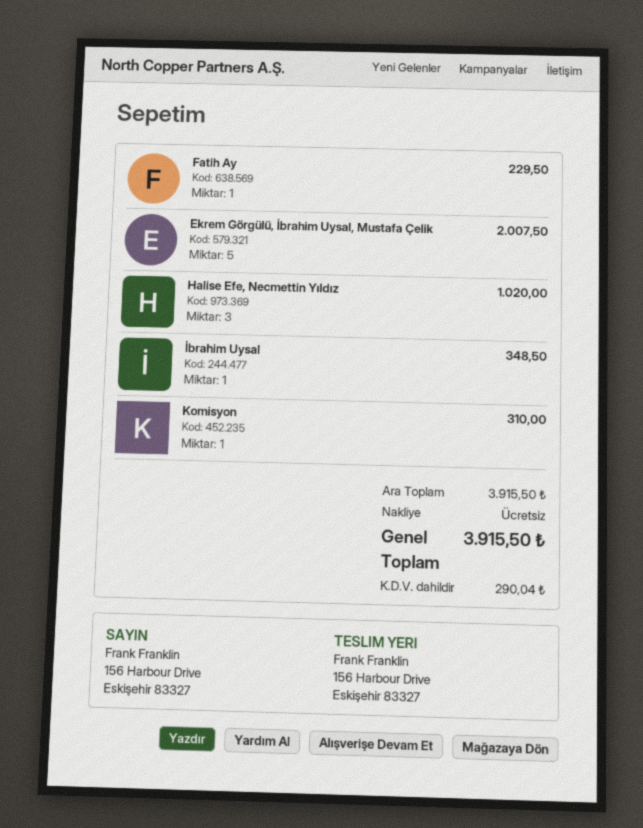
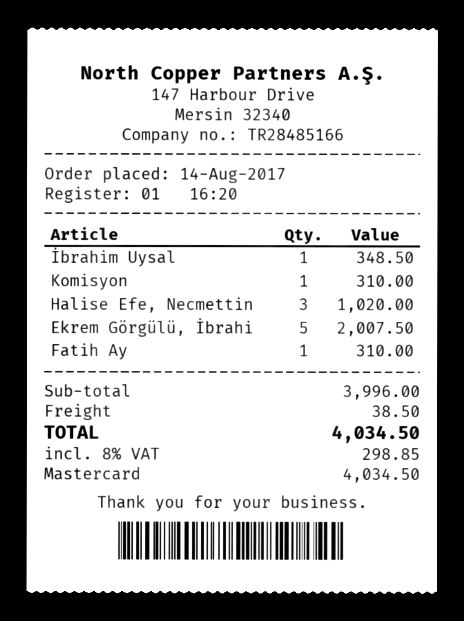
Fatih Ay: 1 for 229.50 -> 1 for 310.00
subtotal: 3915.50 -> 3996.00
shipping: 0.00 -> 38.50
tax: 290.04 -> 298.85
total: 3915.50 -> 4034.50

